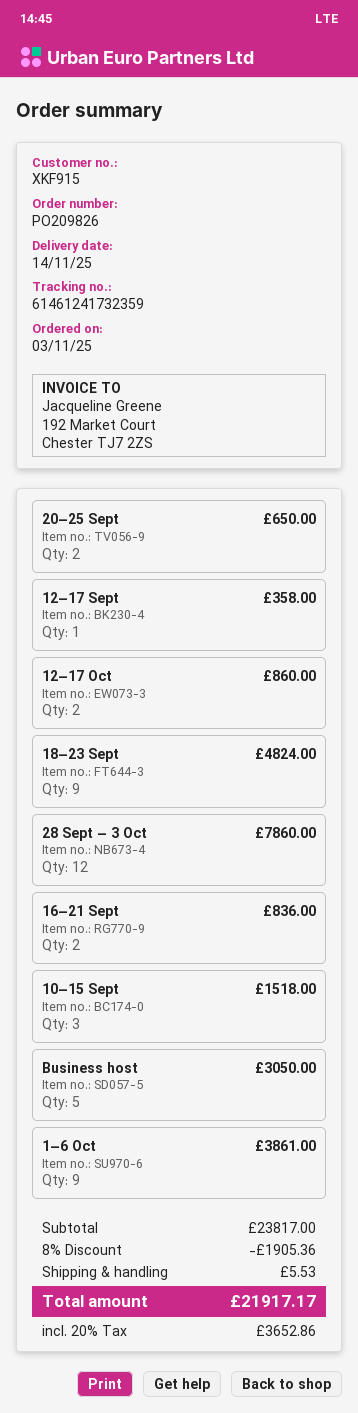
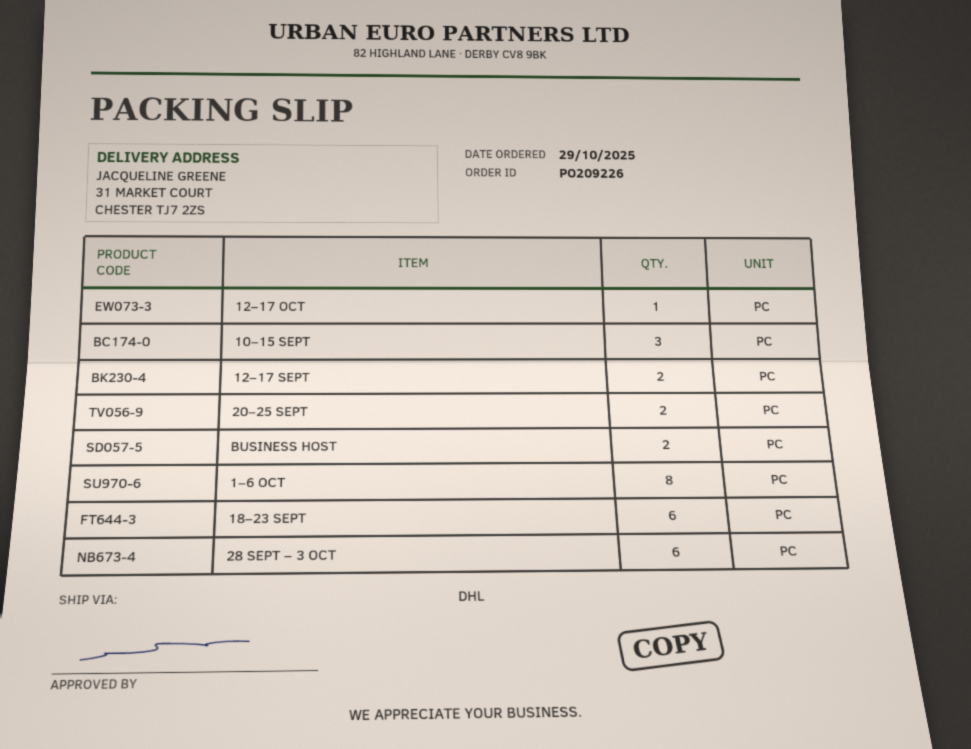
order number: PO209826 -> PO209226
order date: 2025-11-03 -> 2025-10-29
12–17 Sept: 1 -> 2
12–17 Oct: 2 -> 1
18–23 Sept: 9 -> 6
28 Sept – 3 Oct: 12 -> 6
16–21 Sept: 2 -> none
Business host: 5 -> 2
1–6 Oct: 9 -> 8

